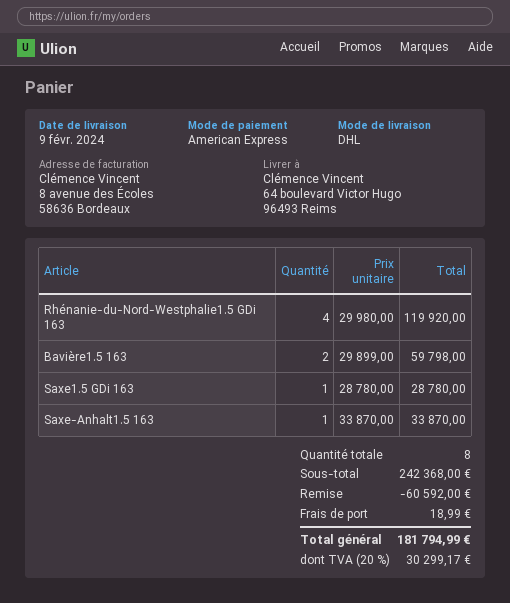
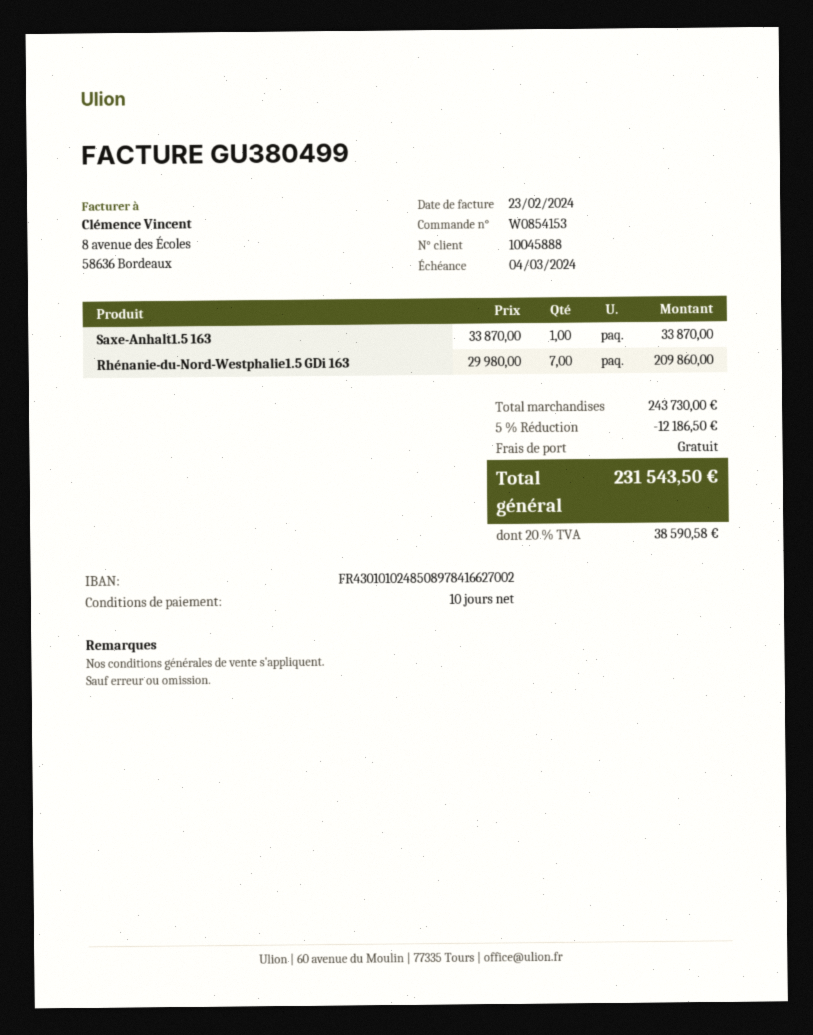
Rhénanie-du-Nord-Westphalie1.5 GDi 163: 4 x 29980.00 = 119920.00 -> 7 x 29980.00 = 209860.00
Bavière1.5 163: 2 x 29899.00 = 59798.00 -> none
Saxe1.5 GDi 163: 1 x 28780.00 = 28780.00 -> none
subtotal: 242368.00 -> 243730.00
discount: 60592.00 -> 12186.50
shipping: 18.99 -> 0.00
tax: 20% = 30299.17 -> 20% = 38590.58
total: 181794.99 -> 231543.50

